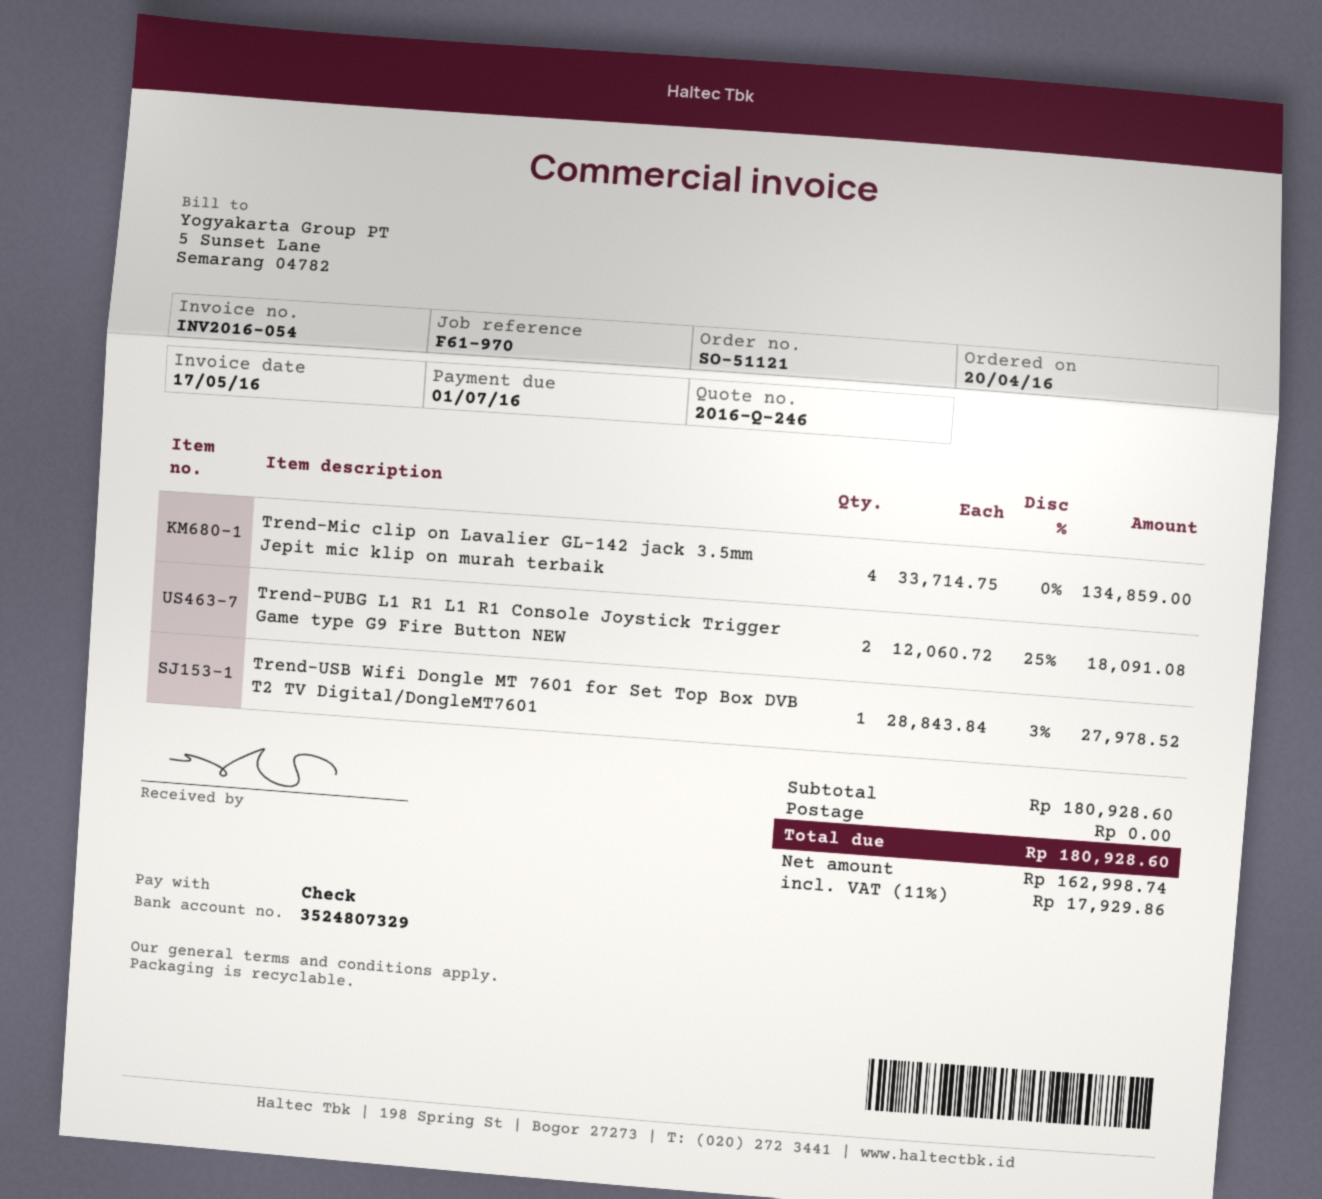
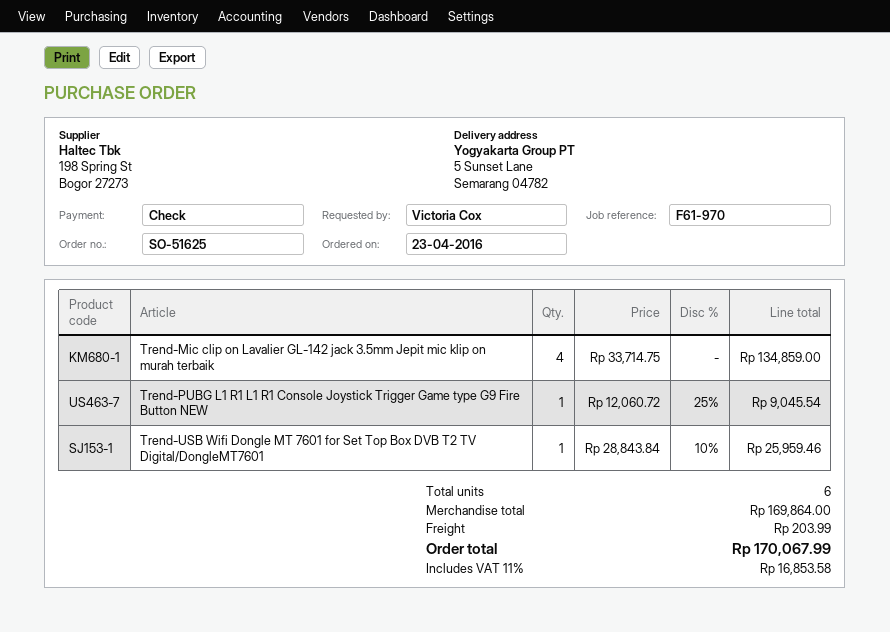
order number: SO-51121 -> SO-51625
order date: 2016-04-20 -> 2016-04-23
Trend-PUBG L1 R1 L1 R1 Console Joystick Trigger Game type G9 Fire Button NEW: 2 x 12060.72 - 25% = 18091.08 -> 1 x 12060.72 - 25% = 9045.54
Trend-USB Wifi Dongle MT 7601 for Set Top Box DVB T2 TV Digital/DongleMT7601: 1 x 28843.84 - 3% = 27978.52 -> 1 x 28843.84 - 10% = 25959.46
subtotal: 180928.60 -> 169864.00
shipping: 0.00 -> 203.99
tax: 11% = 17929.86 -> 11% = 16853.58
total: 180928.60 -> 170067.99

